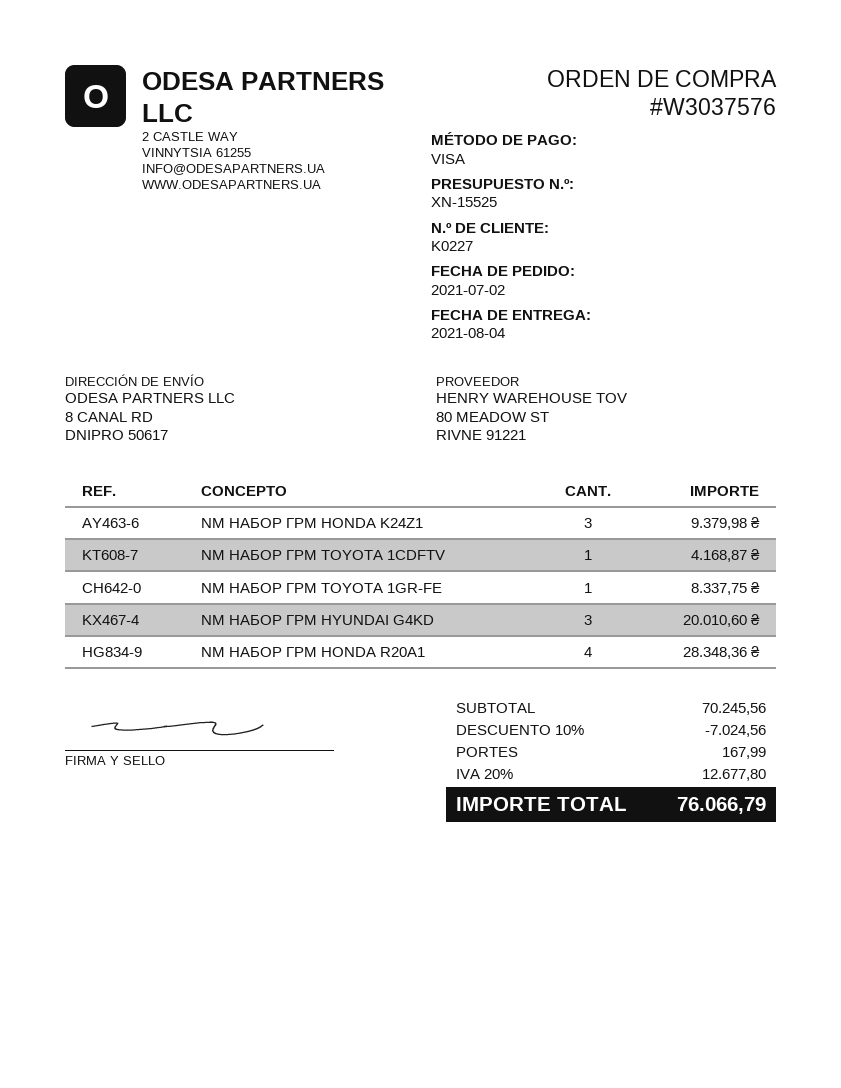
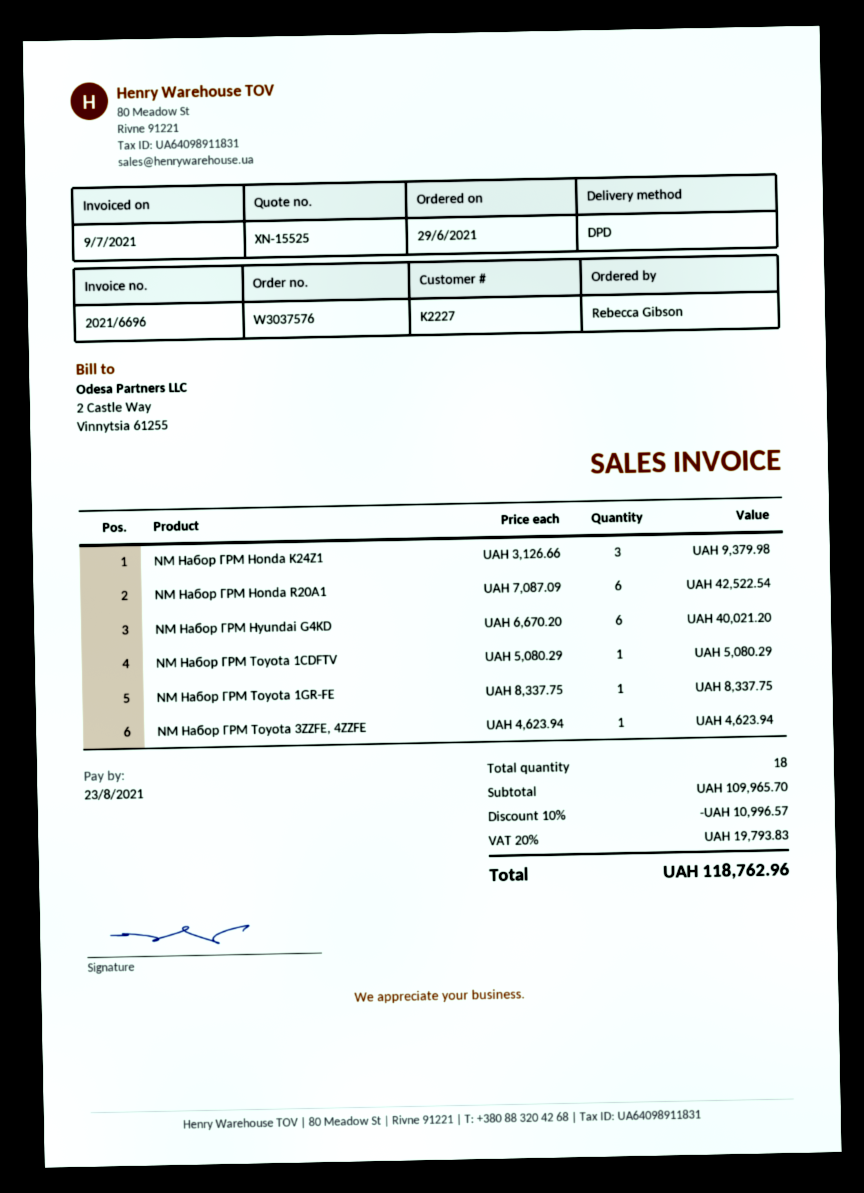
order date: 2021-07-02 -> 2021-06-29
customer number: K0227 -> K2227
NM НАБОР ГРМ TOYOTA 1CDFTV: 1 for 4168.87 -> 1 for 5080.29
NM НАБОР ГРМ HYUNDAI G4KD: 3 for 20010.60 -> 6 for 40021.20
NM НАБОР ГРМ HONDA R20A1: 4 for 28348.36 -> 6 for 42522.54
NM Набор ГРМ Toyota 3ZZFE, 4ZZFE: none -> 1 for 4623.94
subtotal: 70245.56 -> 109965.70
discount: 10% = 7024.56 -> 10% = 10996.57
shipping: 167.99 -> none
tax: 20% = 12677.80 -> 20% = 19793.83
total: 76066.79 -> 118762.96

